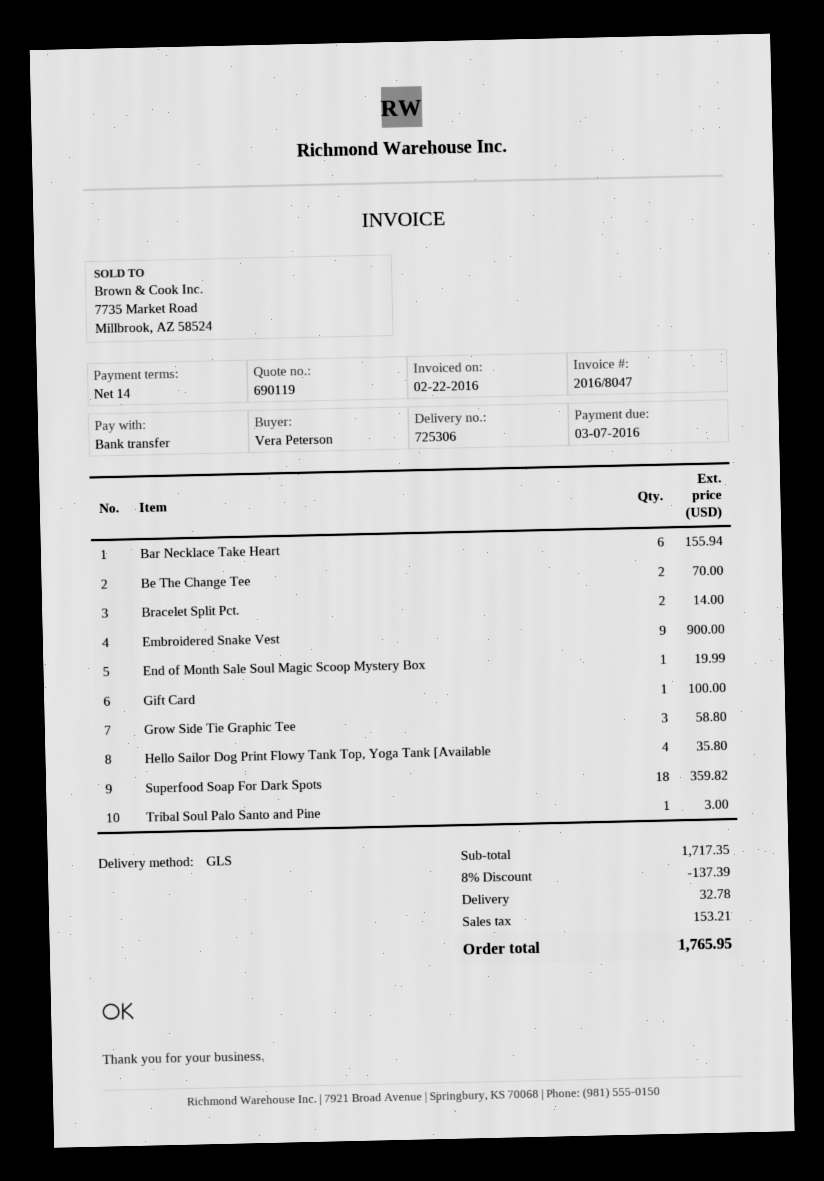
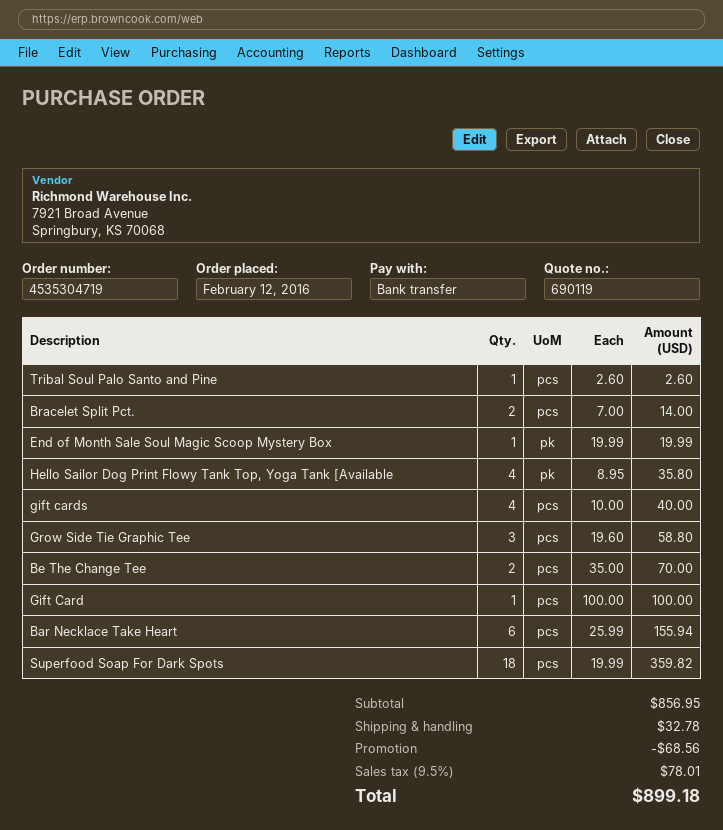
Embroidered Snake Vest: 9 for 900.00 -> none
Tribal Soul Palo Santo and Pine: 1 for 3.00 -> 1 for 2.60
gift cards: none -> 4 for 40.00
subtotal: 1717.35 -> 856.95
discount: 137.39 -> 68.56
tax: 153.21 -> 78.01
total: 1765.95 -> 899.18

